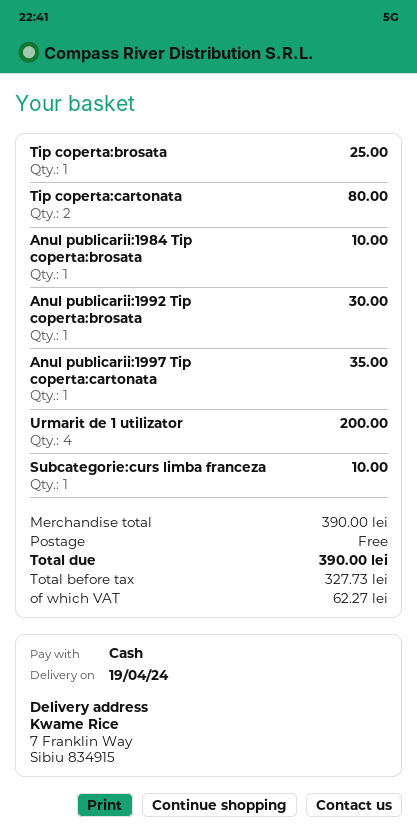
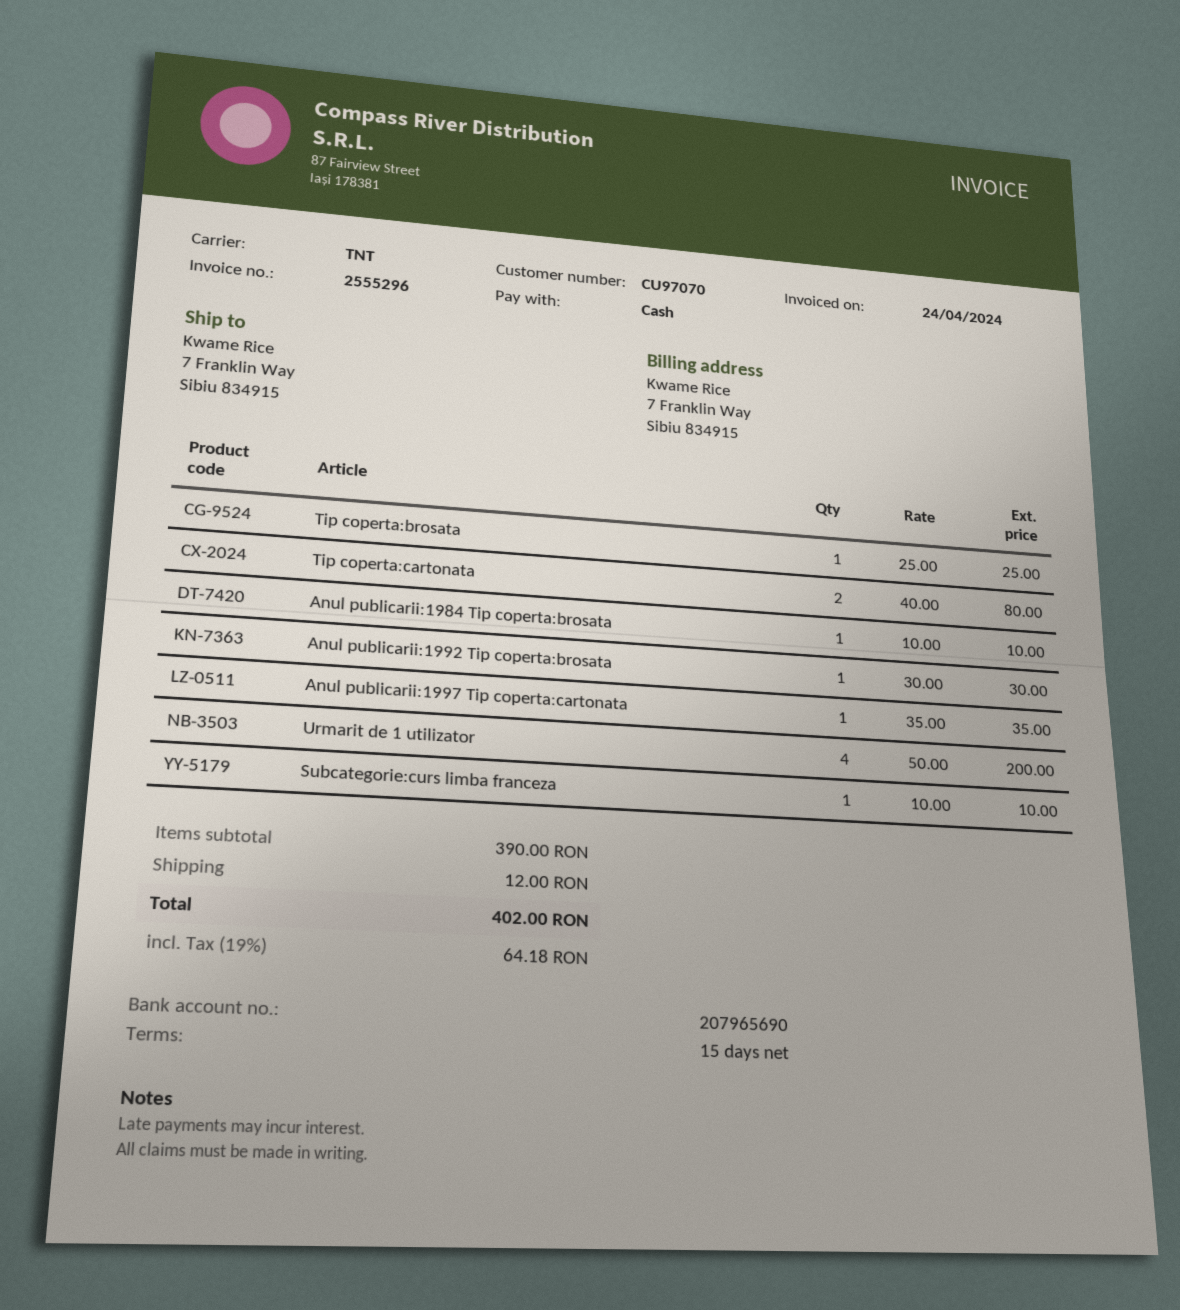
shipping: 0.00 -> 12.00
tax: 62.27 -> 64.18
total: 390.00 -> 402.00

